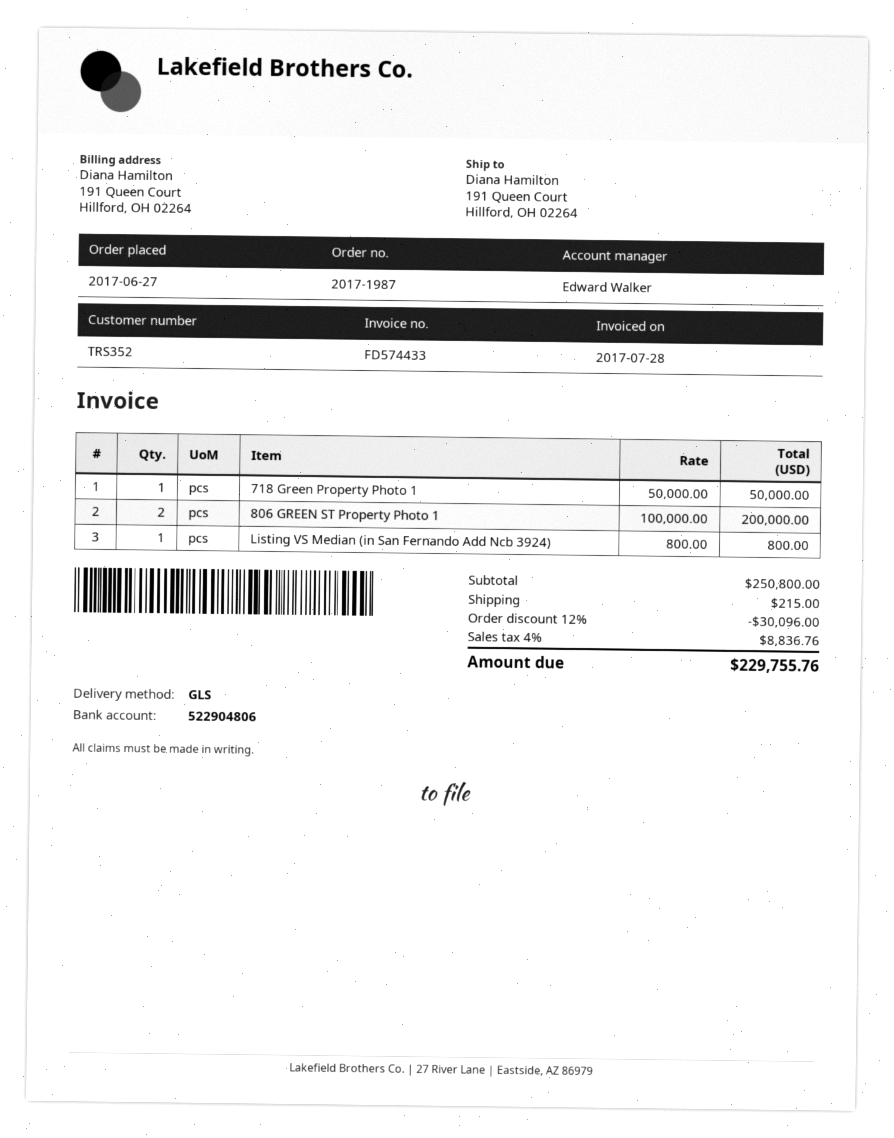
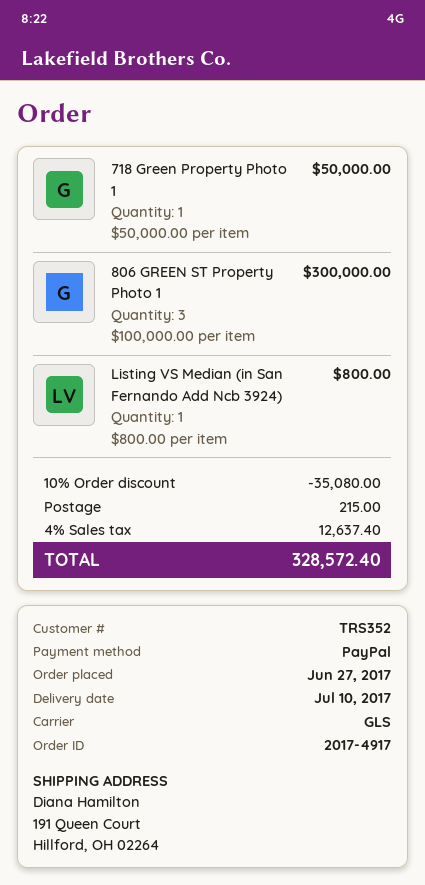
order number: 2017-1987 -> 2017-4917
806 GREEN ST Property Photo 1: 2 x 100000.00 = 200000.00 -> 3 x 100000.00 = 300000.00
discount: 12% = 30096.00 -> 10% = 35080.00
tax: 4% = 8836.76 -> 4% = 12637.40
total: 229755.76 -> 328572.40

